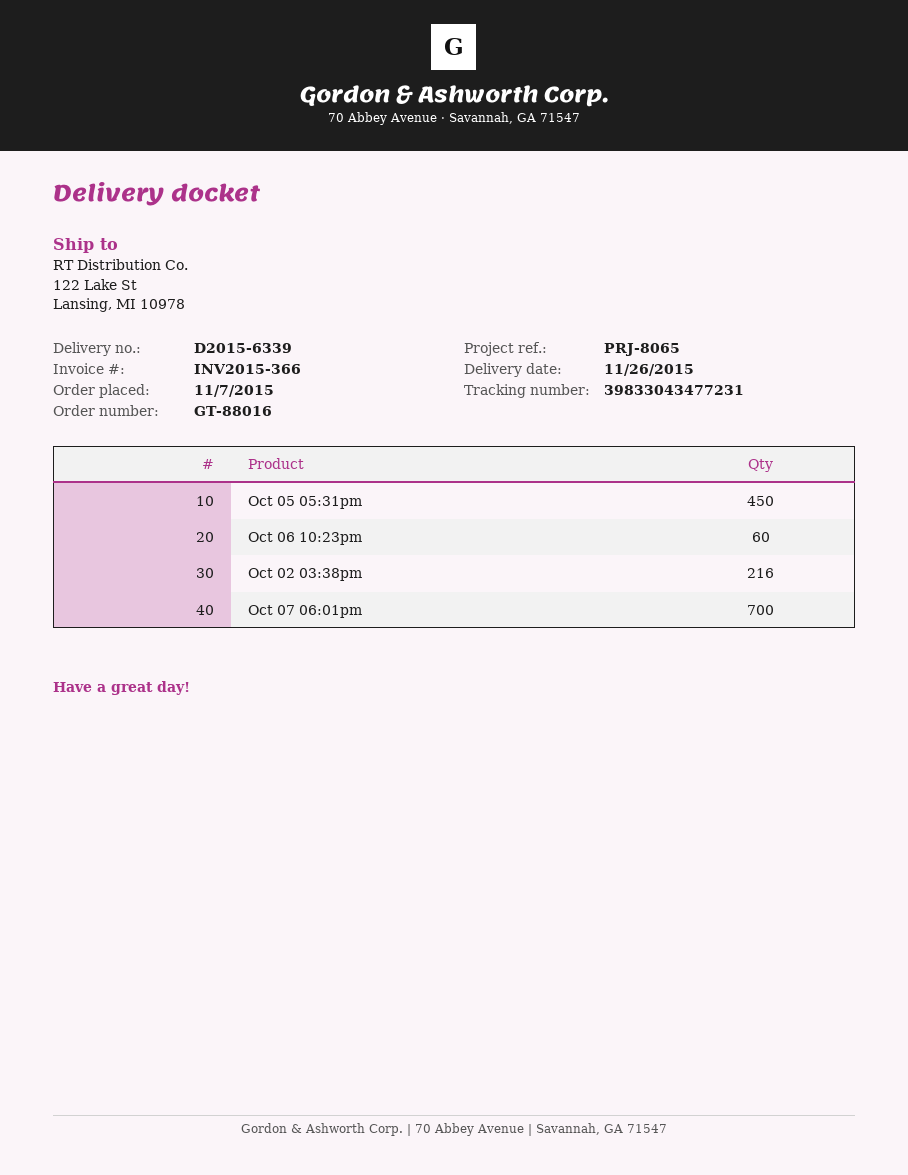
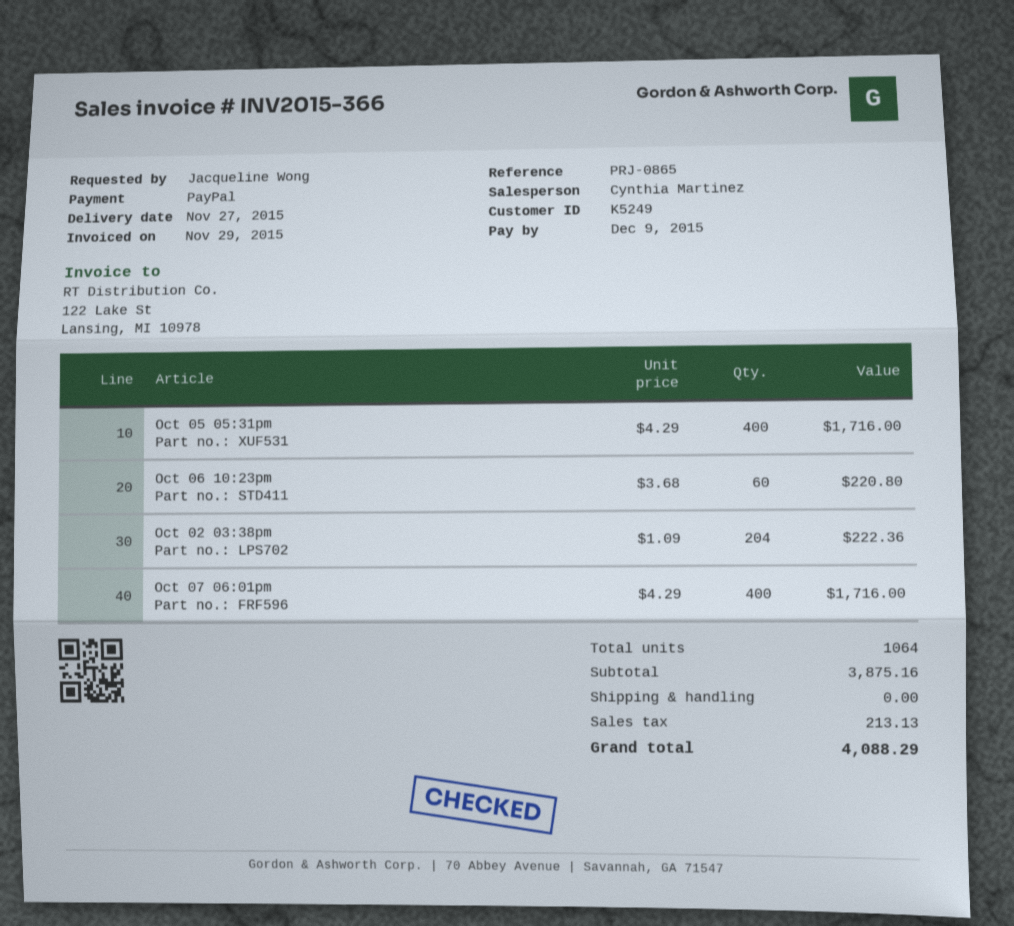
delivery date: 2015-11-26 -> 2015-11-27
reference: PRJ-8065 -> PRJ-0865
Oct 05 05:31pm: 450 -> 400
Oct 02 03:38pm: 216 -> 204
Oct 07 06:01pm: 700 -> 400

